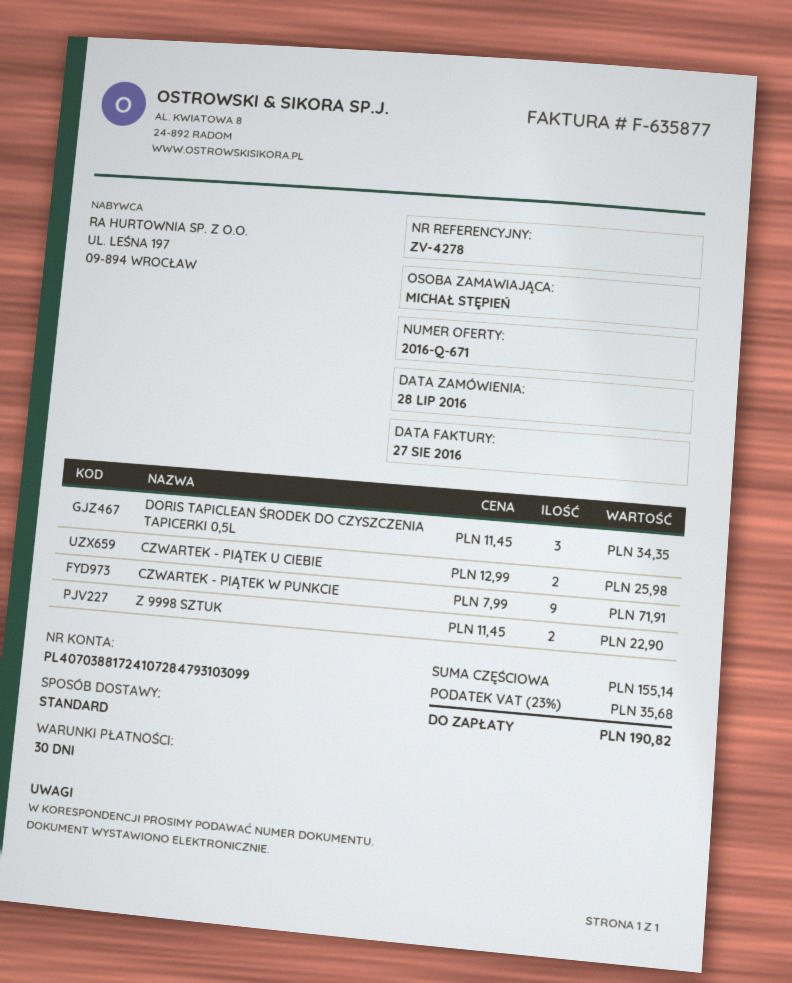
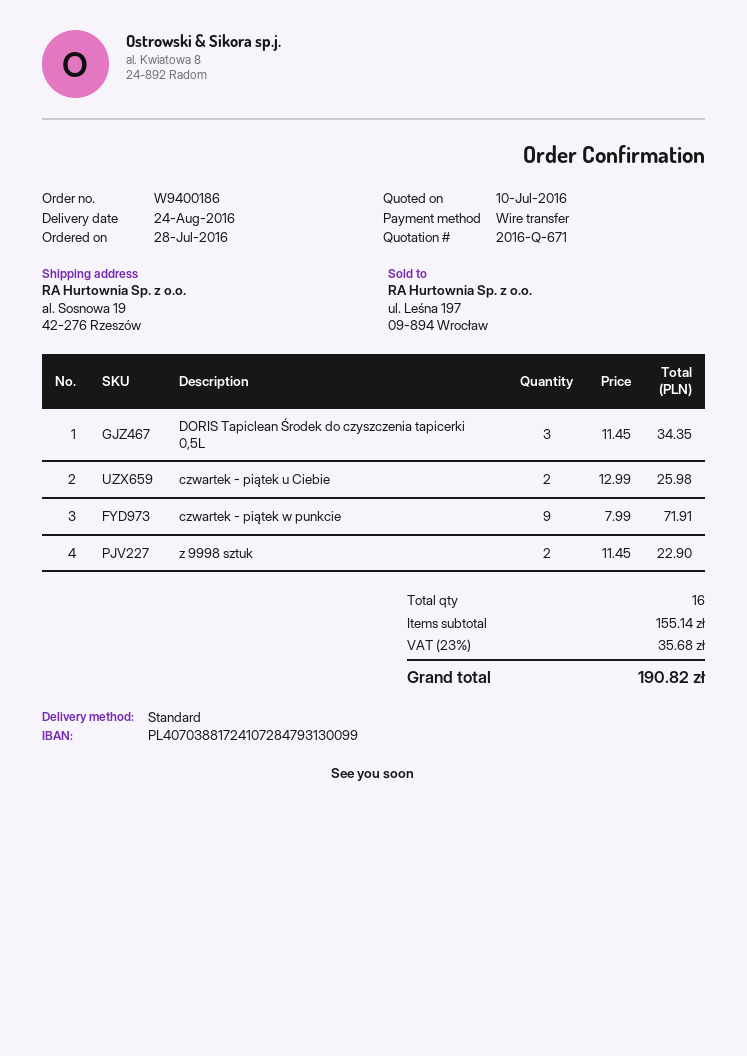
bank account: PL40703881724107284793103099 -> PL40703881724107284793130099

